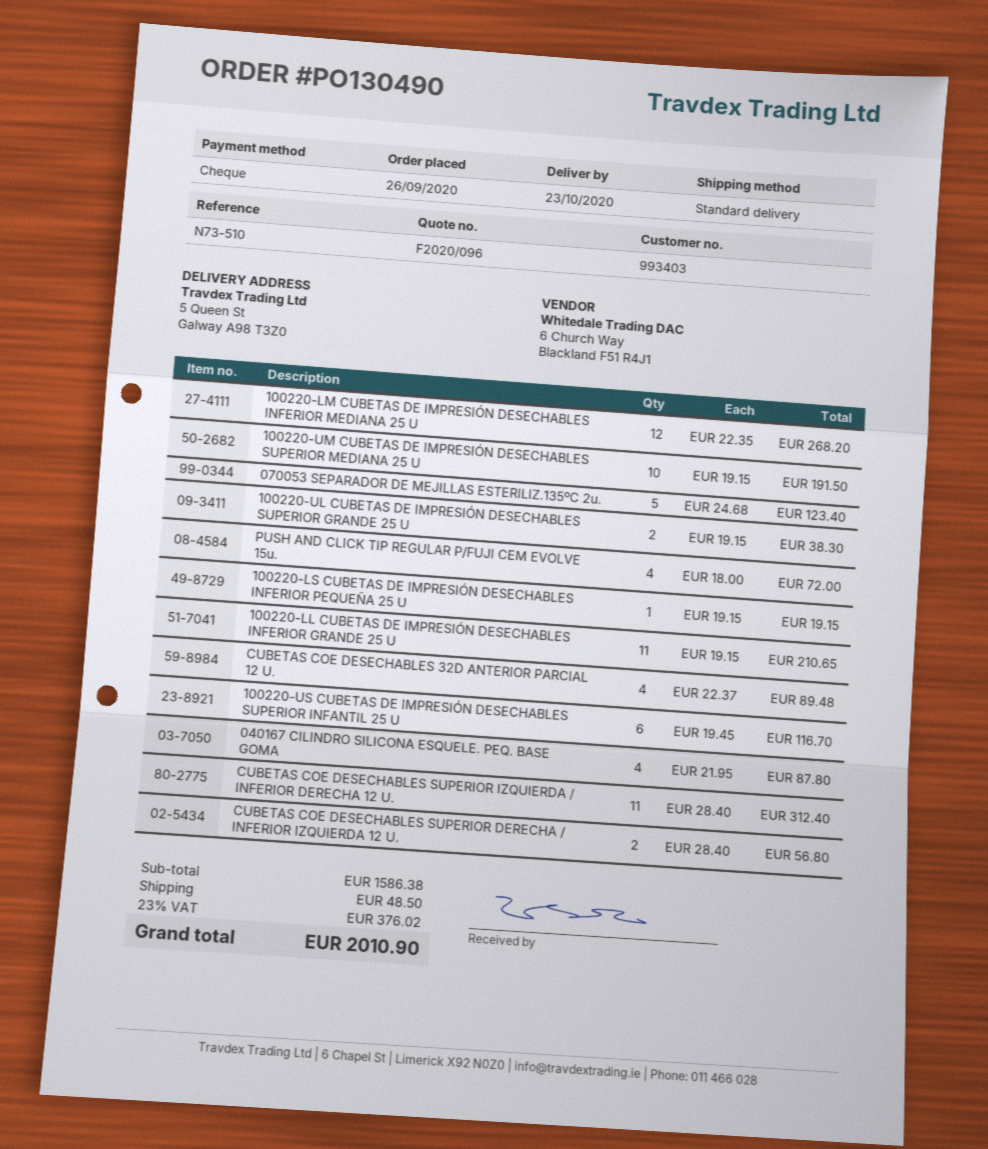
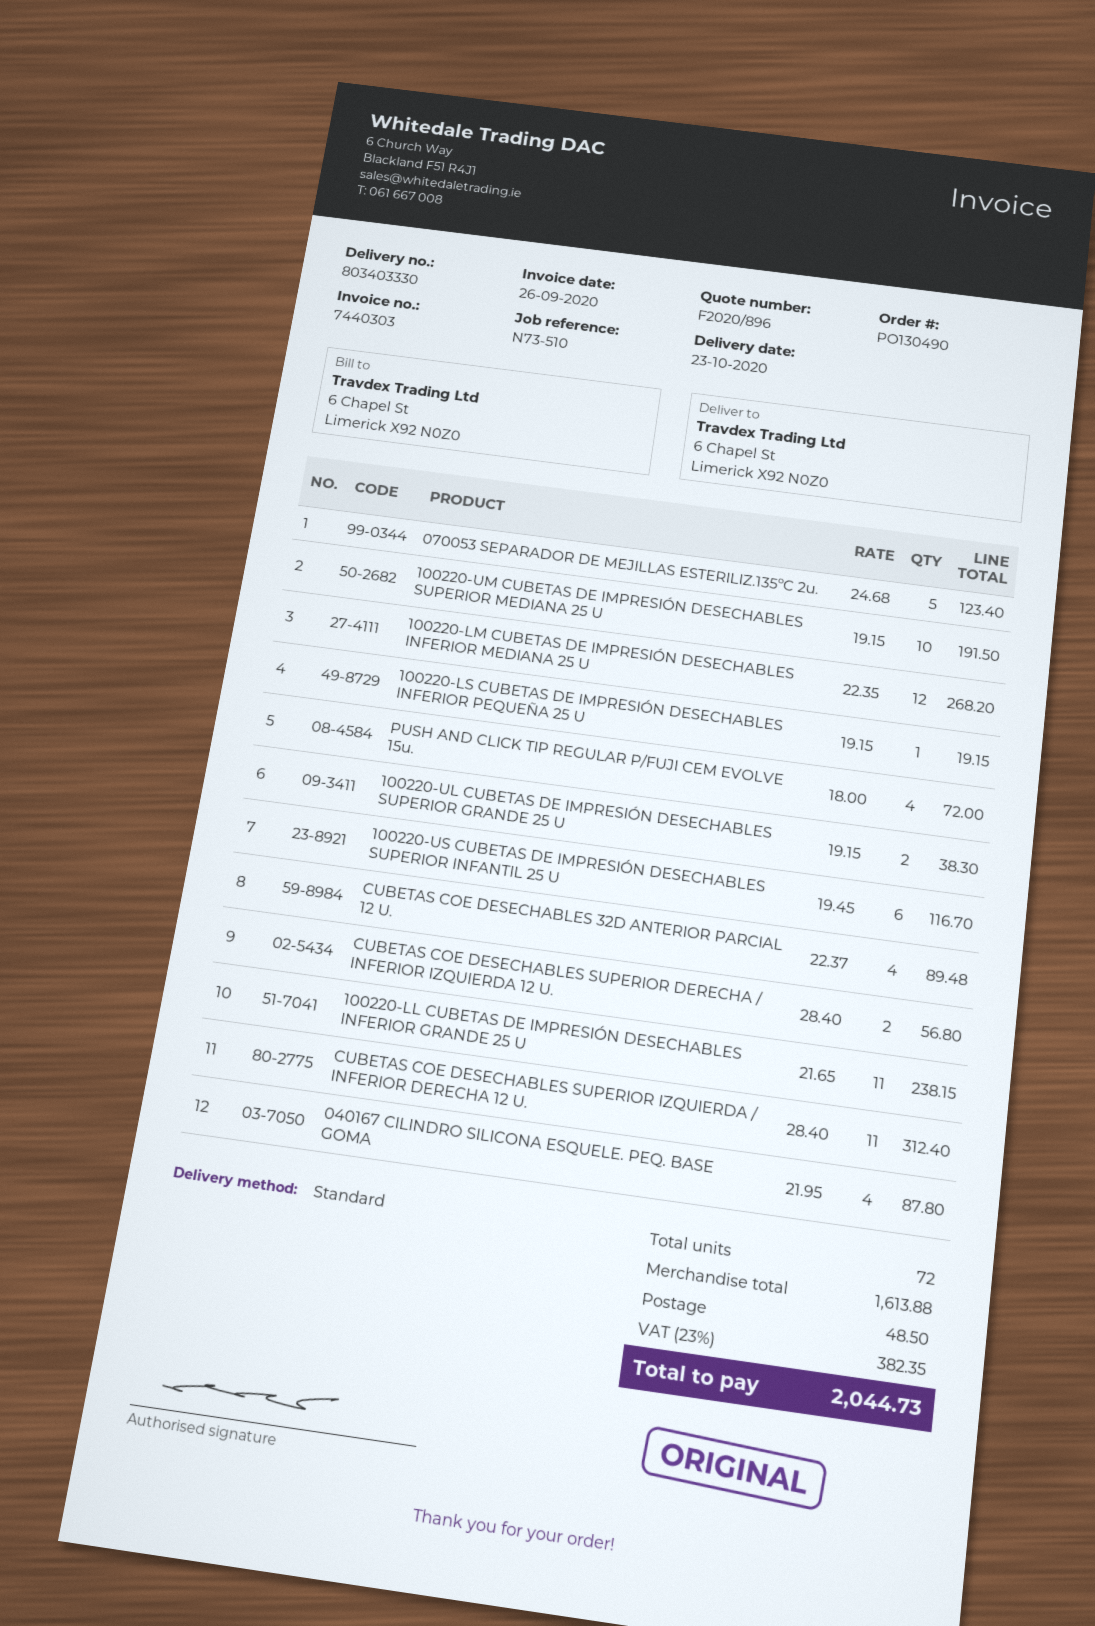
quote number: F2020/096 -> F2020/896
ship to: 5 Queen St, Galway A98 T3Z0 -> 6 Chapel St, Limerick X92 N0Z0
100220-LL CUBETAS DE IMPRESIÓN DESECHABLES INFERIOR GRANDE 25 U: 11 x 19.15 = 210.65 -> 11 x 21.65 = 238.15
subtotal: 1586.38 -> 1613.88
tax: 23% = 376.02 -> 23% = 382.35
total: 2010.90 -> 2044.73

